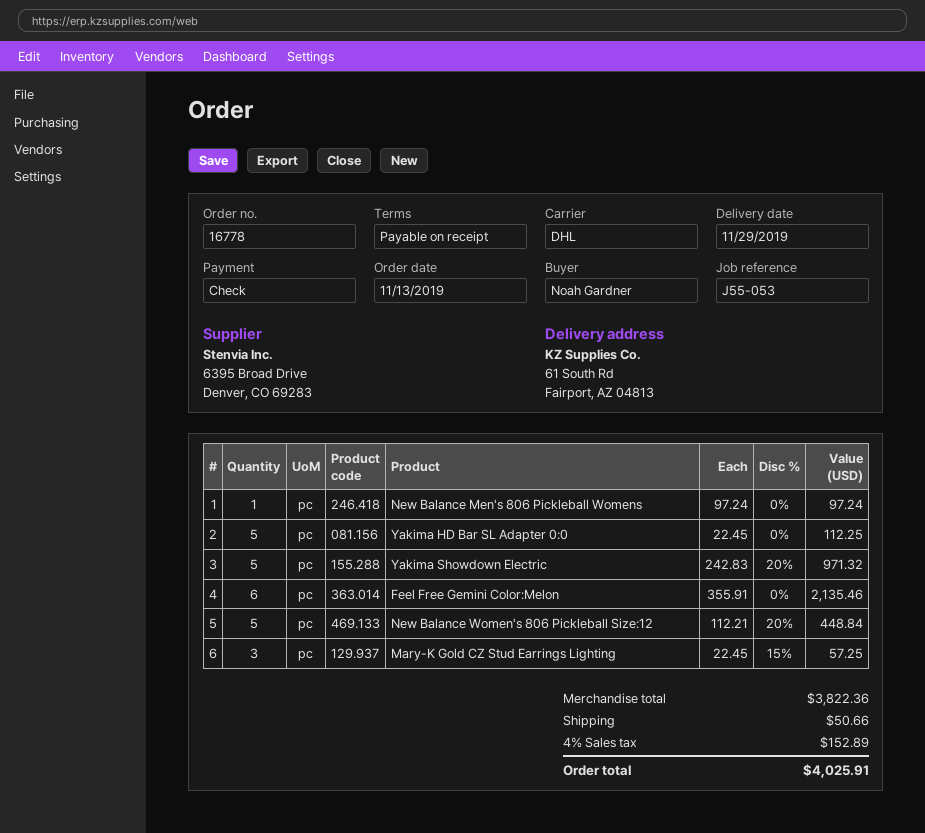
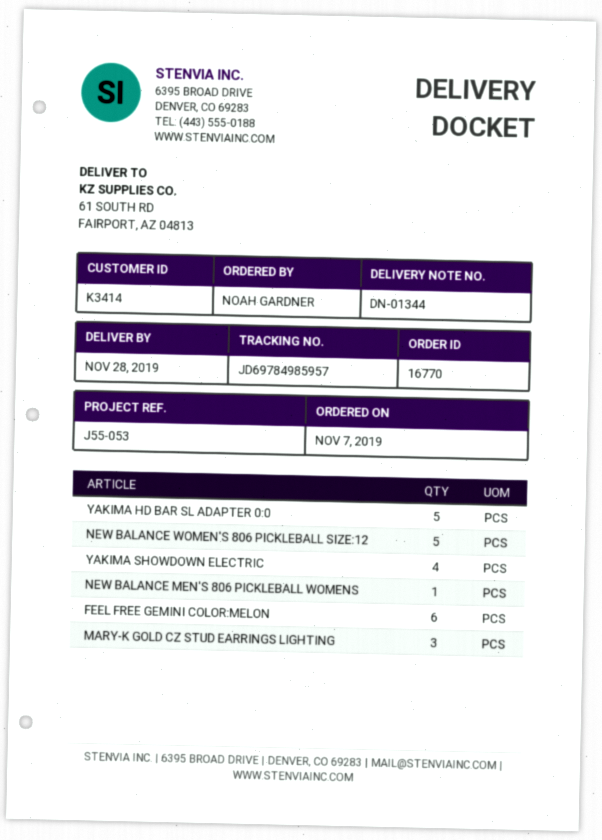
order number: 16778 -> 16770
order date: 2019-11-13 -> 2019-11-07
delivery date: 2019-11-29 -> 2019-11-28
Yakima Showdown Electric: 5 -> 4

